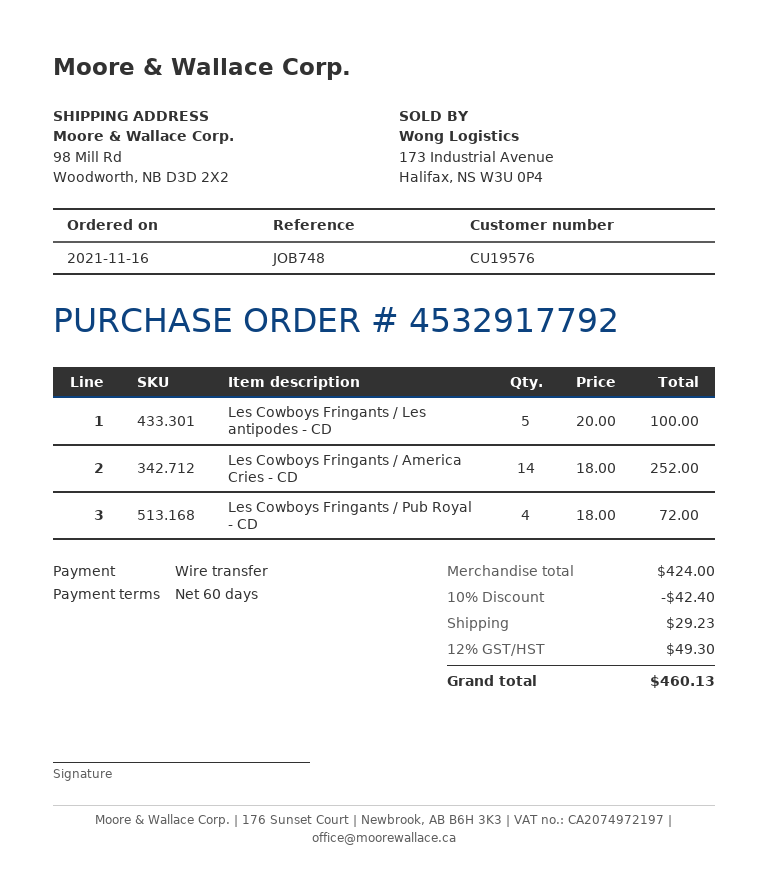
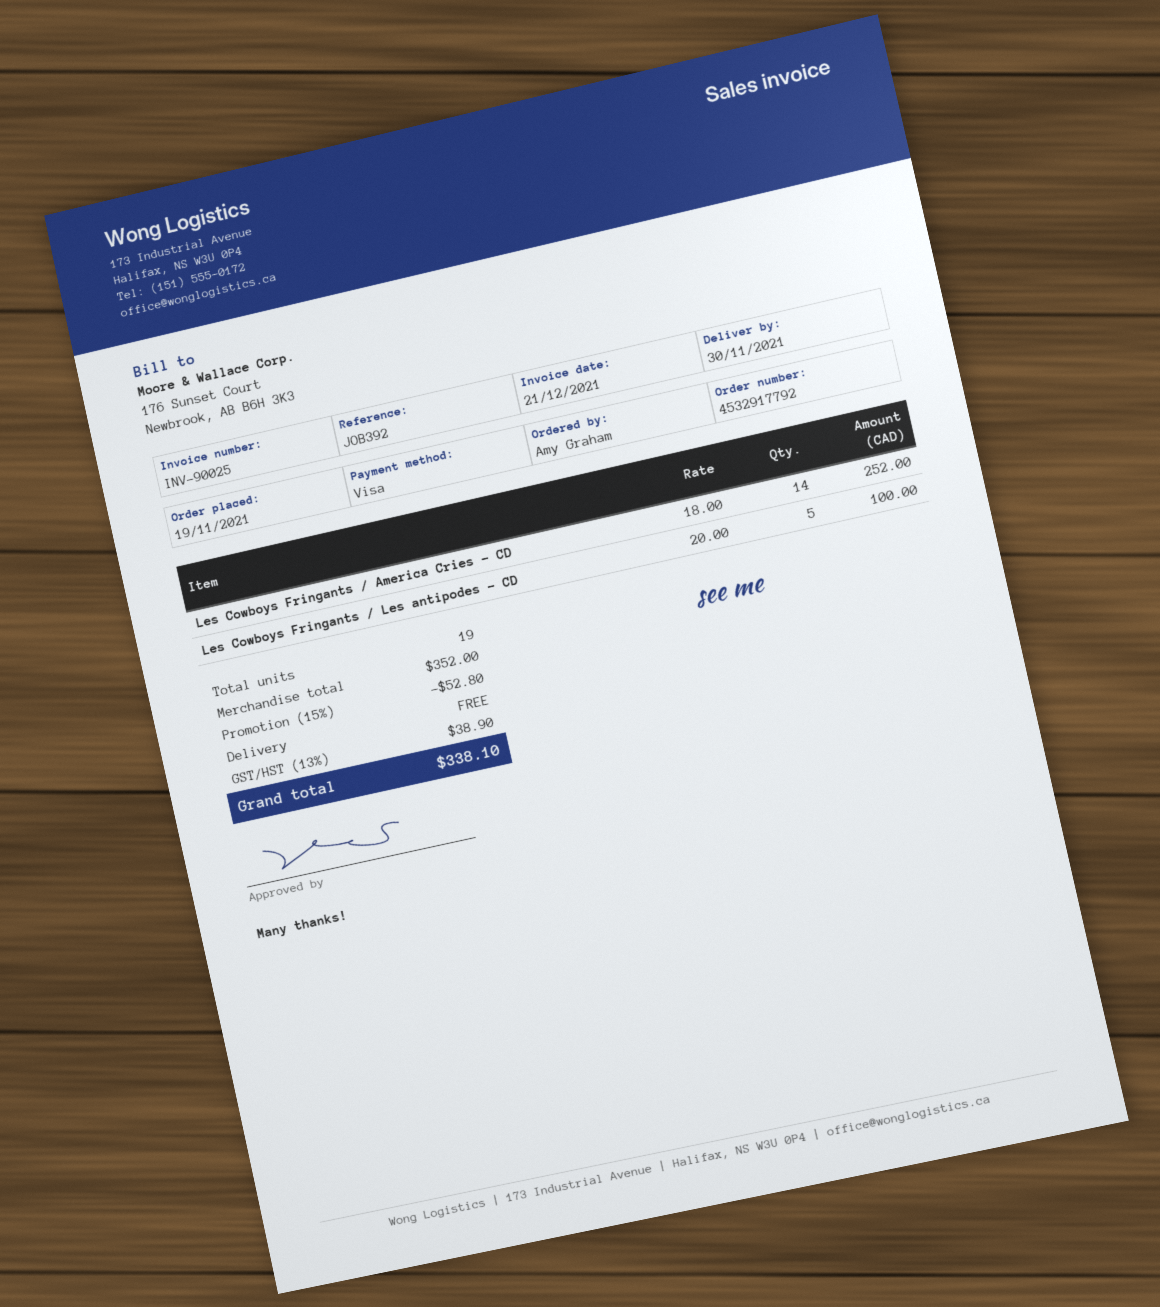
order date: 2021-11-16 -> 2021-11-19
reference: JOB748 -> JOB392
payment method: bank transfer -> Visa
Les Cowboys Fringants / Pub Royal - CD: 4 x 18.00 = 72.00 -> none
subtotal: 424.00 -> 352.00
discount: 10% = 42.40 -> 15% = 52.80
shipping: 29.23 -> 0.00
tax: 12% = 49.30 -> 13% = 38.90
total: 460.13 -> 338.10

